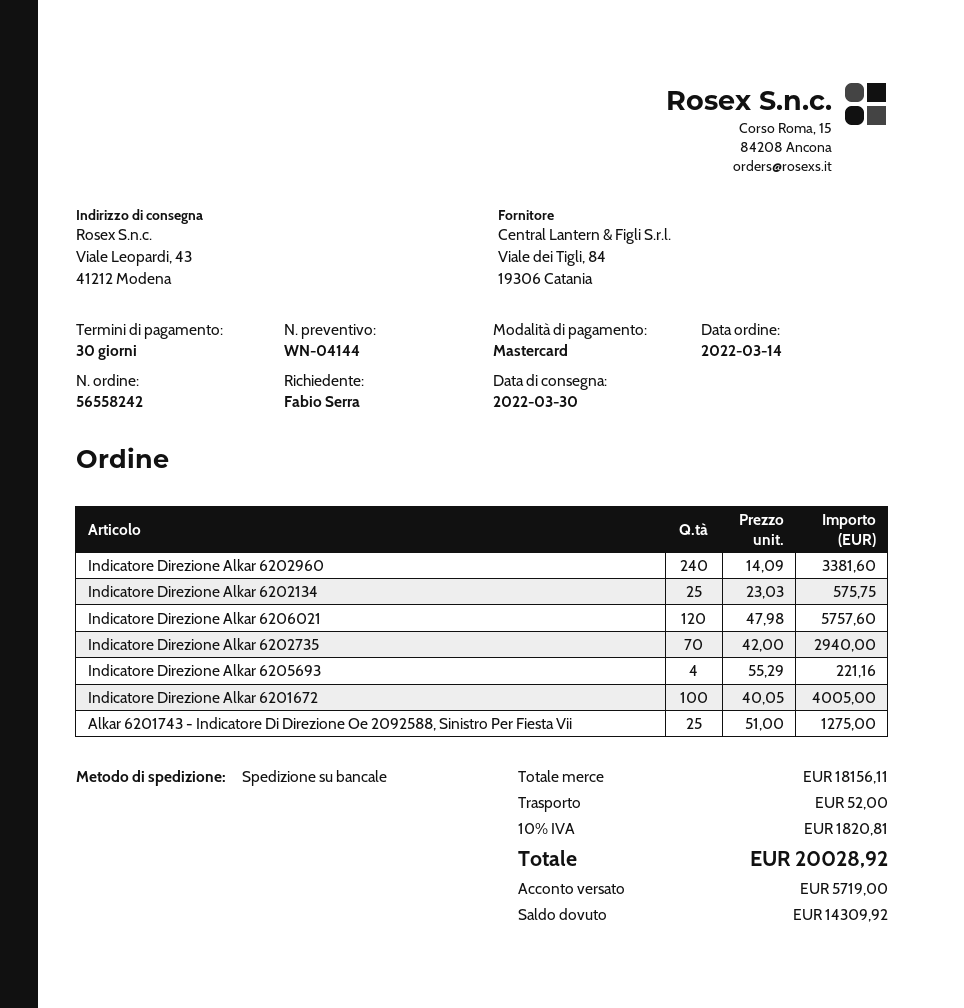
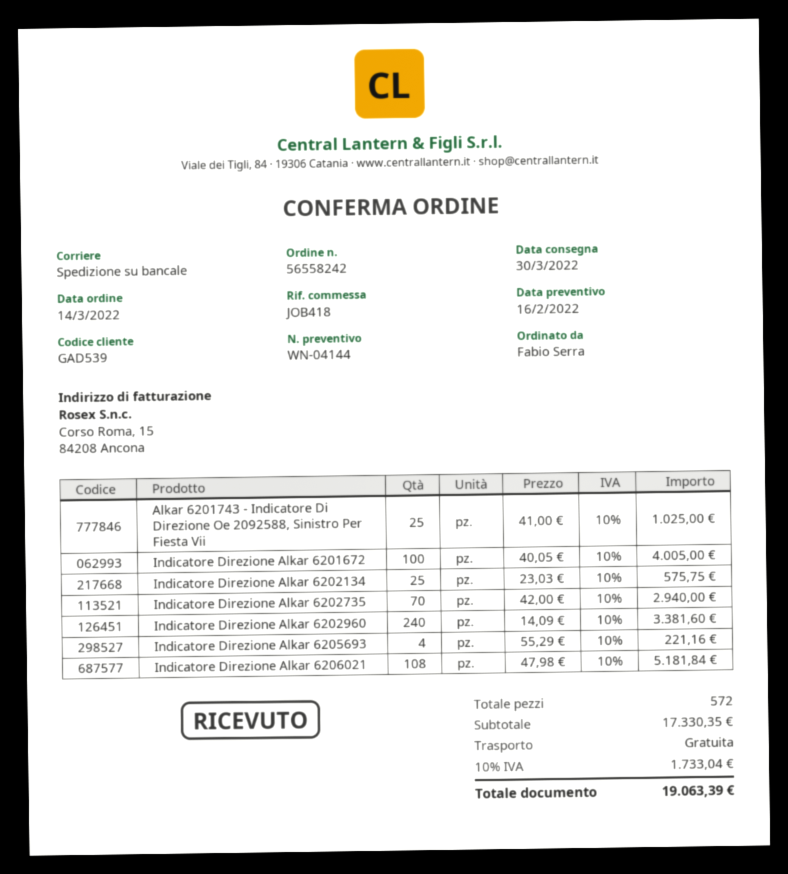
Indicatore Direzione Alkar 6206021: 120 x 47.98 = 5757.60 -> 108 x 47.98 = 5181.84
Alkar 6201743 - Indicatore Di Direzione Oe 2092588, Sinistro Per Fiesta Vii: 25 x 51.00 = 1275.00 -> 25 x 41.00 = 1025.00
subtotal: 18156.11 -> 17330.35
shipping: 52.00 -> 0.00
tax: 10% = 1820.81 -> 10% = 1733.04
total: 20028.92 -> 19063.39

